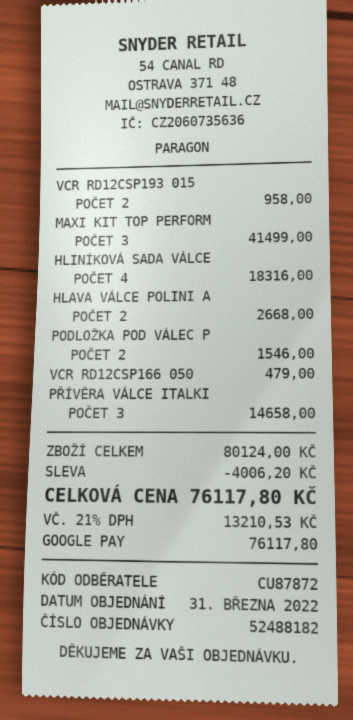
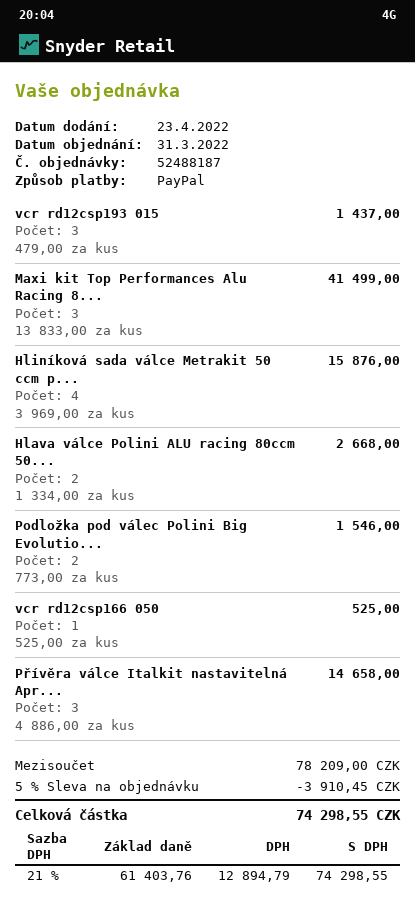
order number: 52488182 -> 52488187
payment method: Google Pay -> PayPal
VCR RD12CSP193 015: 2 for 958.00 -> 3 for 1437.00
HLINÍKOVÁ SADA VÁLCE: 4 for 18316.00 -> 4 for 15876.00
VCR RD12CSP166 050: 1 for 479.00 -> 1 for 525.00
subtotal: 80124.00 -> 78209.00
discount: 4006.20 -> 3910.45
tax: 21% = 13210.53 -> 21% = 12894.79
total: 76117.80 -> 74298.55

